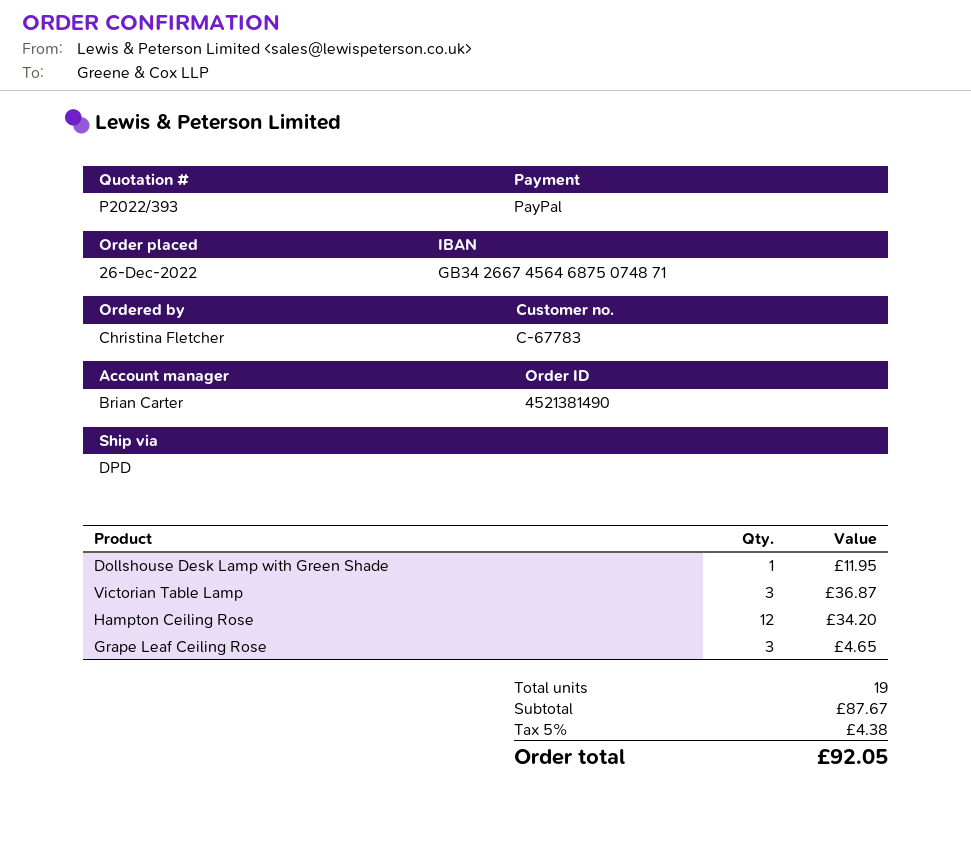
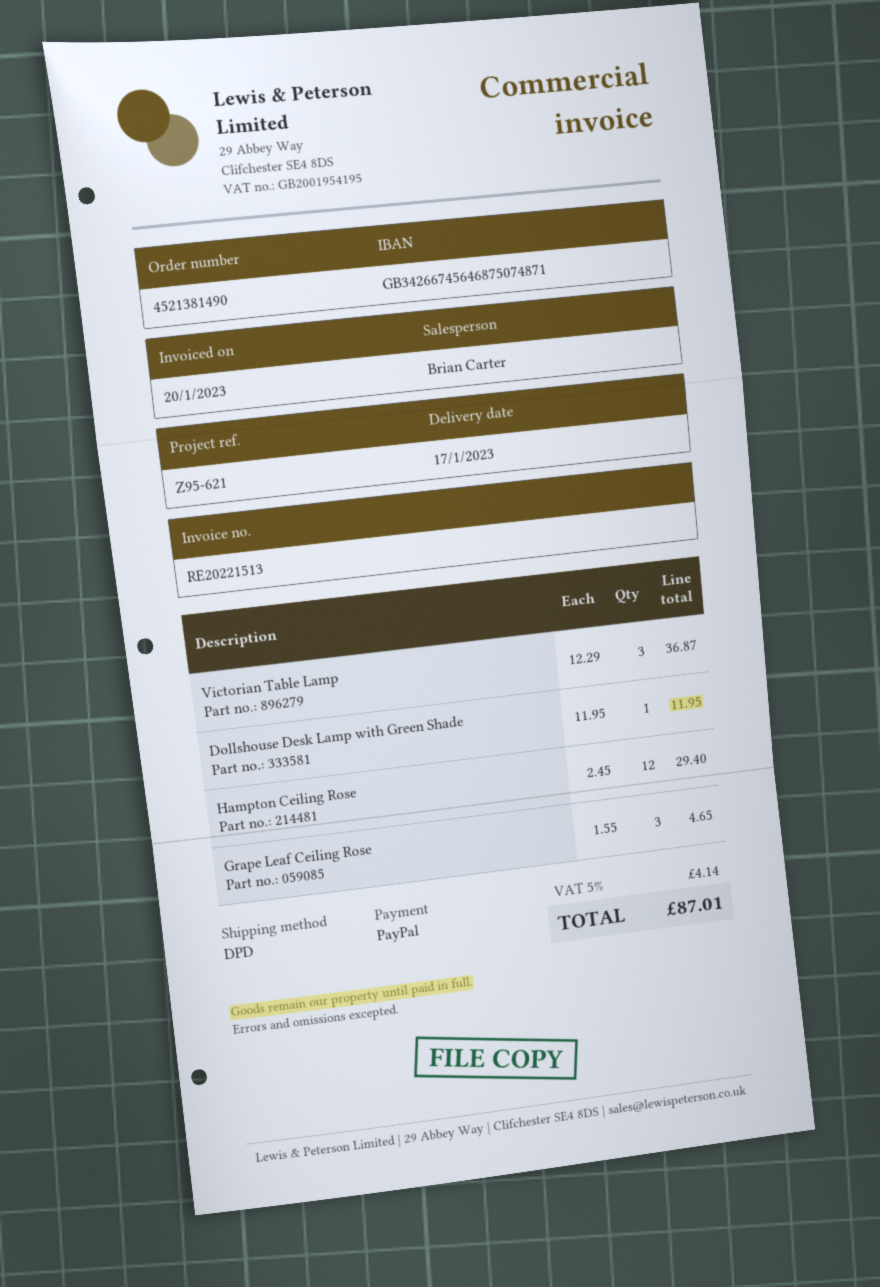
Hampton Ceiling Rose: 12 for 34.20 -> 12 for 29.40
tax: 5% = 4.38 -> 5% = 4.14
total: 92.05 -> 87.01

